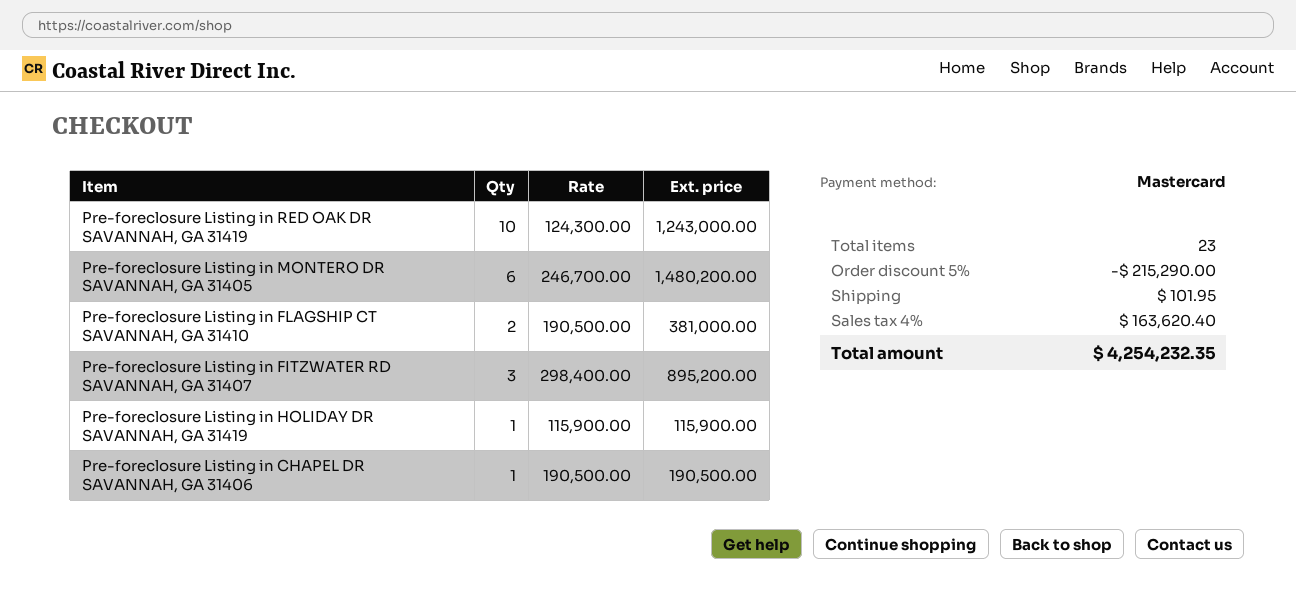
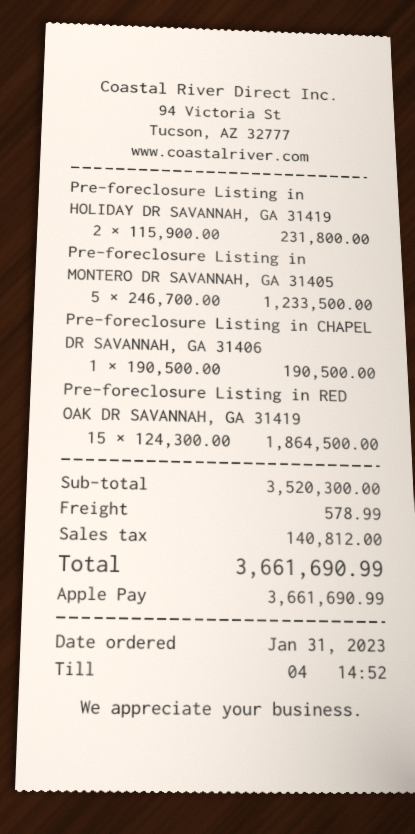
payment method: Mastercard -> Apple Pay
Pre-foreclosure Listing in RED OAK DR SAVANNAH, GA 31419: 10 x 124300.00 = 1243000.00 -> 15 x 124300.00 = 1864500.00
Pre-foreclosure Listing in MONTERO DR SAVANNAH, GA 31405: 6 x 246700.00 = 1480200.00 -> 5 x 246700.00 = 1233500.00
Pre-foreclosure Listing in FLAGSHIP CT SAVANNAH, GA 31410: 2 x 190500.00 = 381000.00 -> none
Pre-foreclosure Listing in FITZWATER RD SAVANNAH, GA 31407: 3 x 298400.00 = 895200.00 -> none
Pre-foreclosure Listing in HOLIDAY DR SAVANNAH, GA 31419: 1 x 115900.00 = 115900.00 -> 2 x 115900.00 = 231800.00
discount: 5% = 215290.00 -> none
shipping: 101.95 -> 578.99
tax: 163620.40 -> 140812.00
total: 4254232.35 -> 3661690.99

